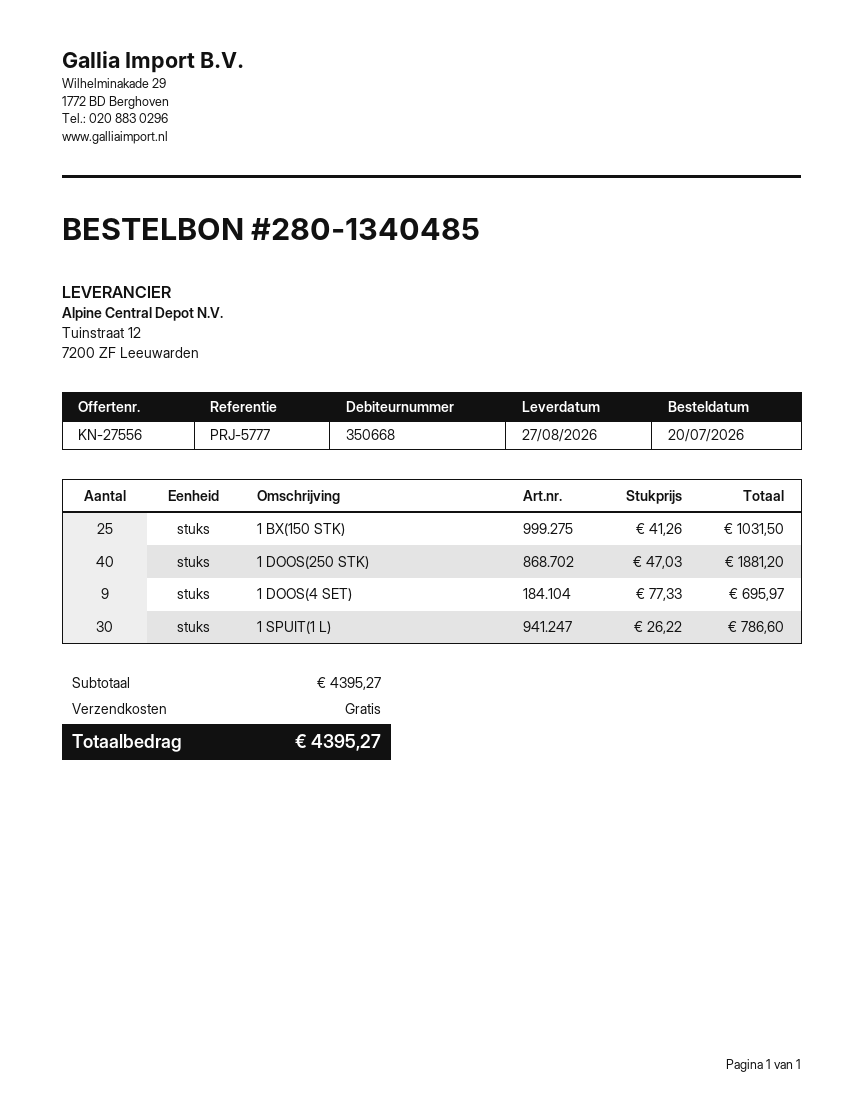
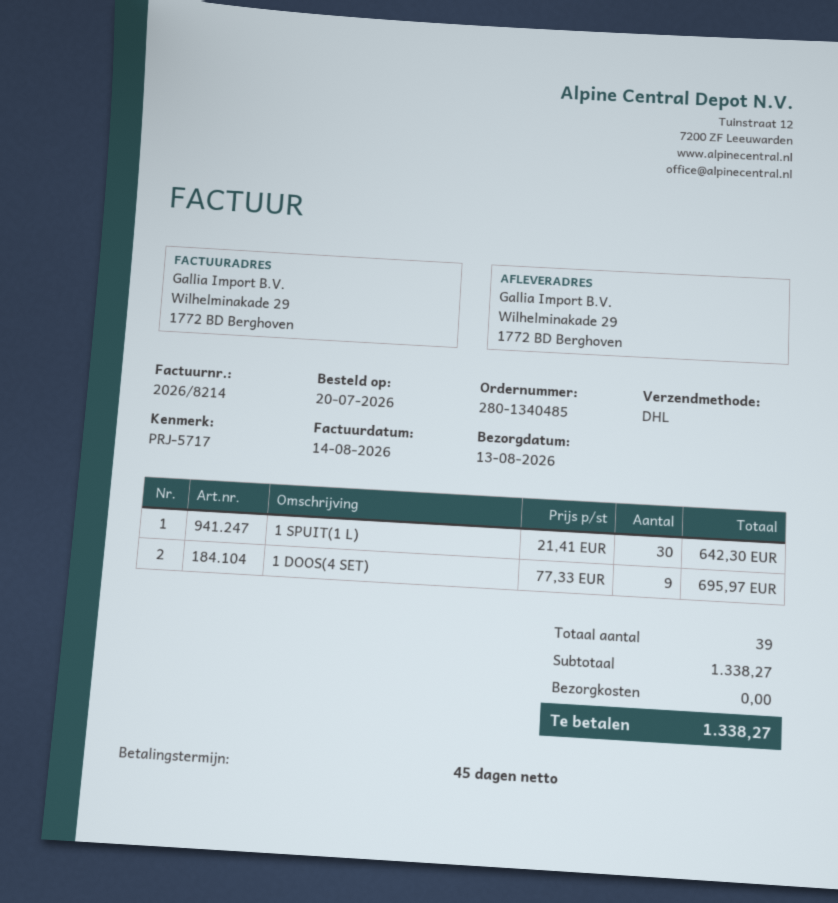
delivery date: 2026-08-27 -> 2026-08-13
reference: PRJ-5777 -> PRJ-5717
1 BX(150 STK): 25 x 41.26 = 1031.50 -> none
1 DOOS(250 STK): 40 x 47.03 = 1881.20 -> none
1 SPUIT(1 L): 30 x 26.22 = 786.60 -> 30 x 21.41 = 642.30
subtotal: 4395.27 -> 1338.27
total: 4395.27 -> 1338.27

